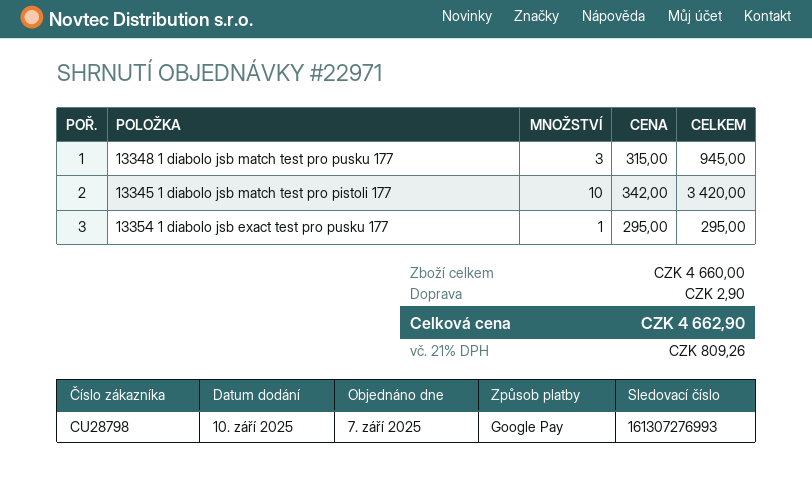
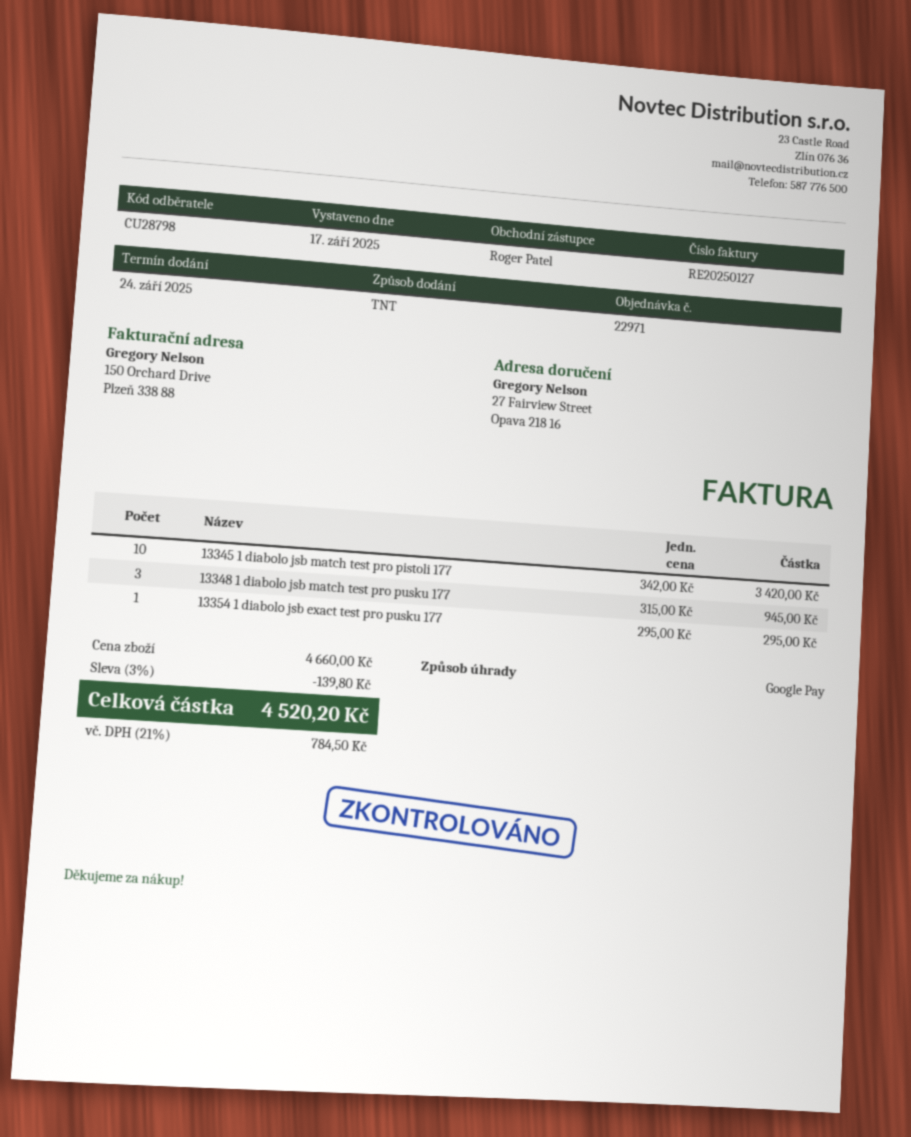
delivery date: 2025-09-10 -> 2025-09-24
discount: none -> 3% = 139.80
shipping: 2.90 -> none
tax: 21% = 809.26 -> 21% = 784.50
total: 4662.90 -> 4520.20

